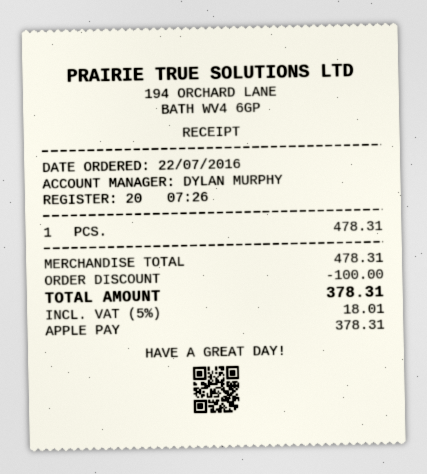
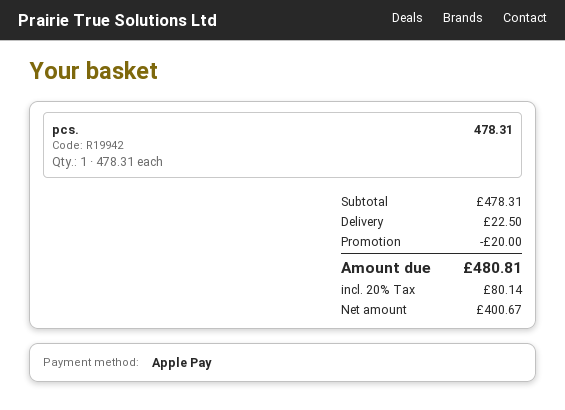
discount: 100.00 -> 20.00
shipping: none -> 22.50
tax: 5% = 18.01 -> 20% = 80.14
total: 378.31 -> 480.81

